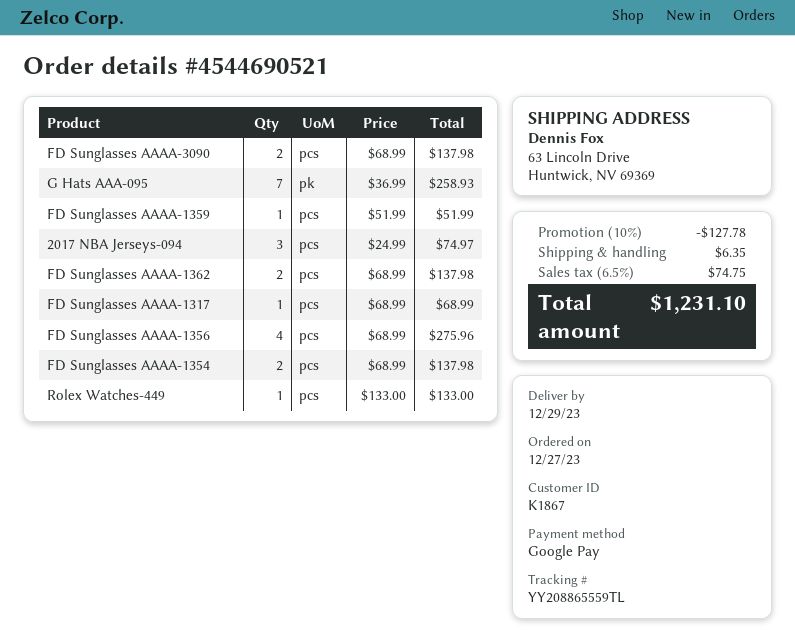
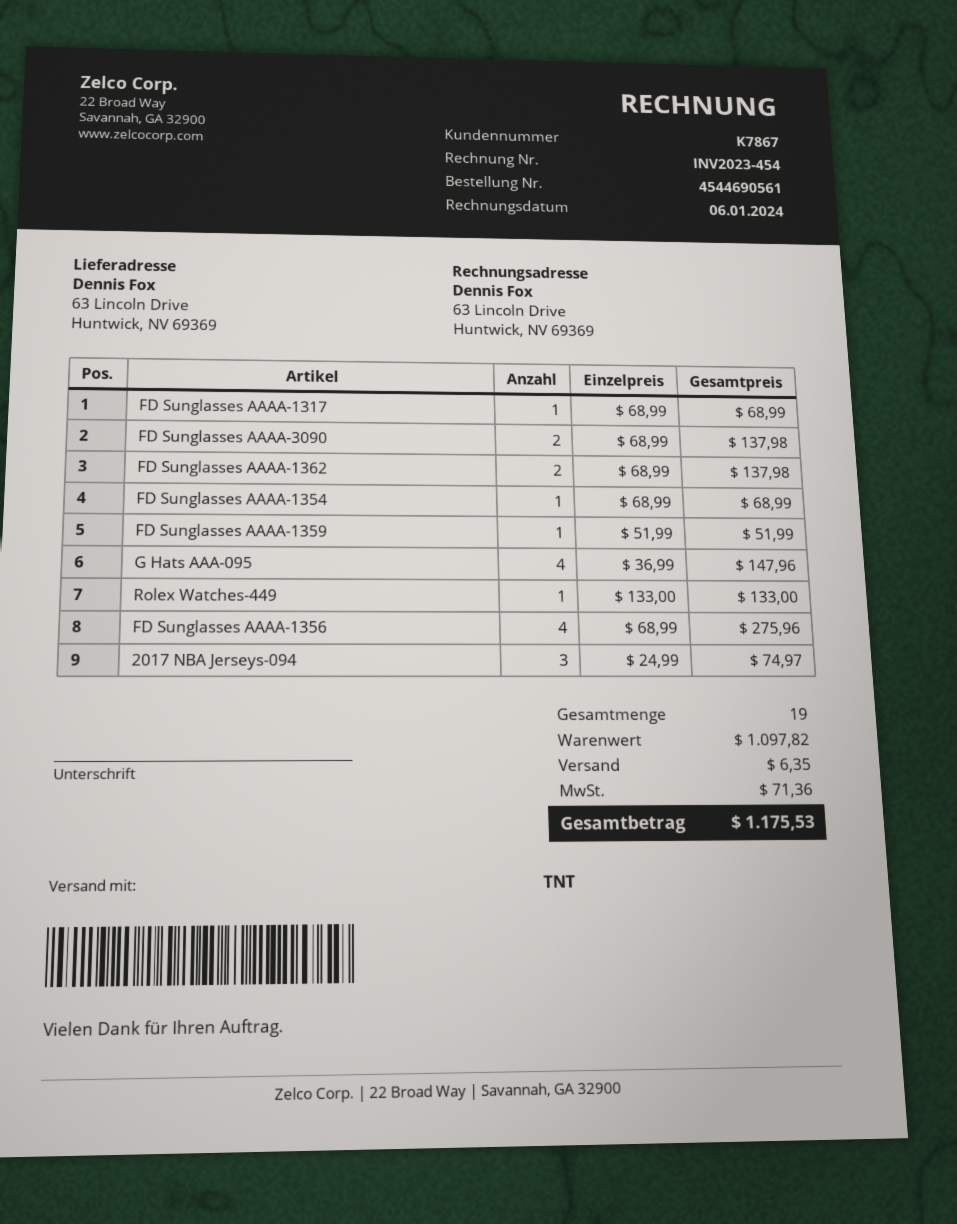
order number: 4544690521 -> 4544690561
customer number: K1867 -> K7867
G Hats AAA-095: 7 x 36.99 = 258.93 -> 4 x 36.99 = 147.96
FD Sunglasses AAAA-1354: 2 x 68.99 = 137.98 -> 1 x 68.99 = 68.99
discount: 10% = 127.78 -> none
tax: 74.75 -> 71.36
total: 1231.10 -> 1175.53

